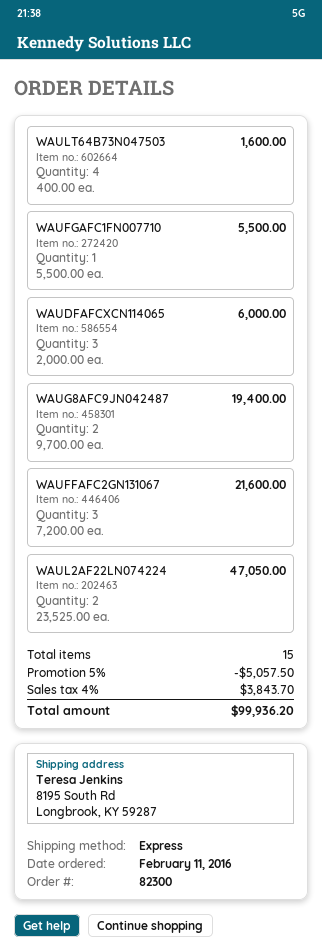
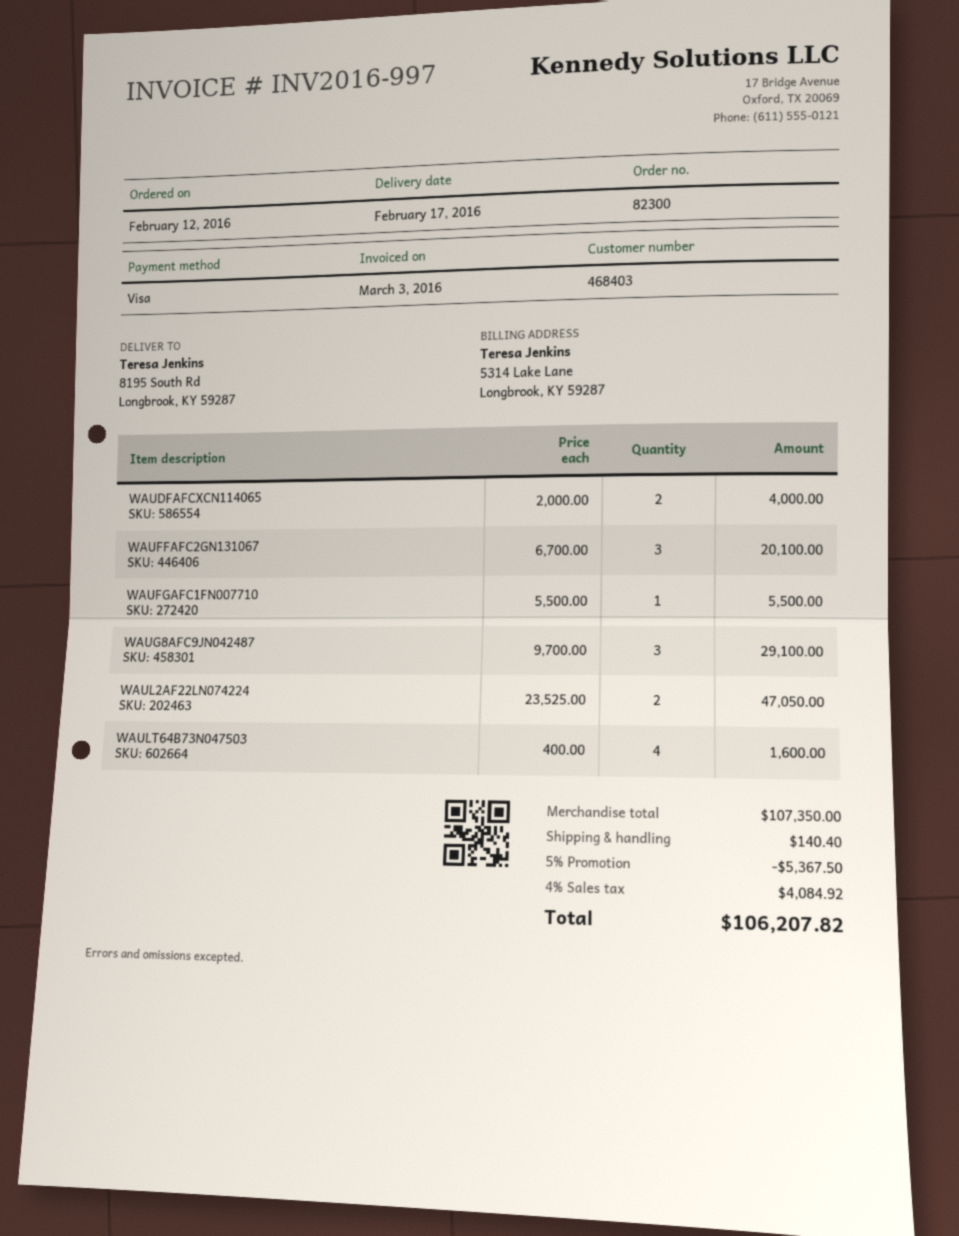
order date: 2016-02-11 -> 2016-02-12
WAUDFAFCXCN114065: 3 x 2000.00 = 6000.00 -> 2 x 2000.00 = 4000.00
WAUG8AFC9JN042487: 2 x 9700.00 = 19400.00 -> 3 x 9700.00 = 29100.00
WAUFFAFC2GN131067: 3 x 7200.00 = 21600.00 -> 3 x 6700.00 = 20100.00
discount: 5% = 5057.50 -> 5% = 5367.50
shipping: none -> 140.40
tax: 4% = 3843.70 -> 4% = 4084.92
total: 99936.20 -> 106207.82

